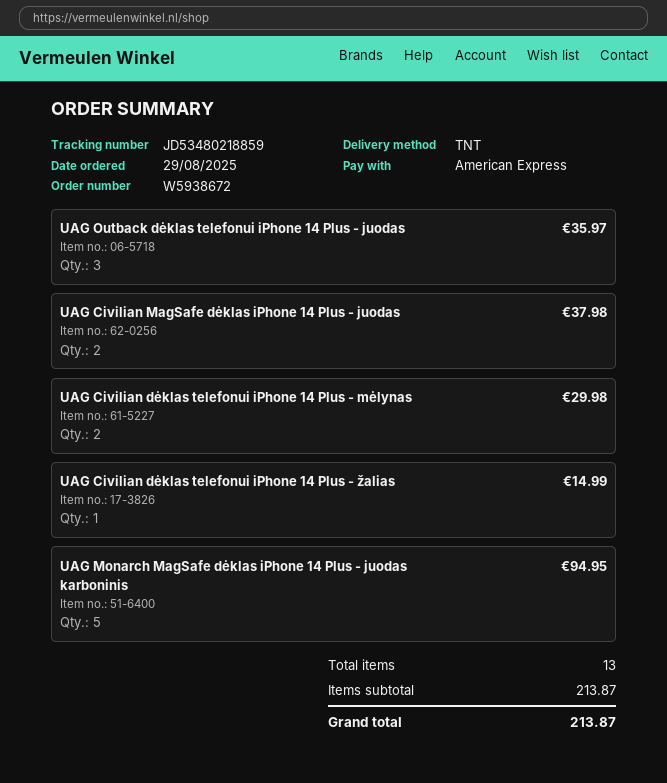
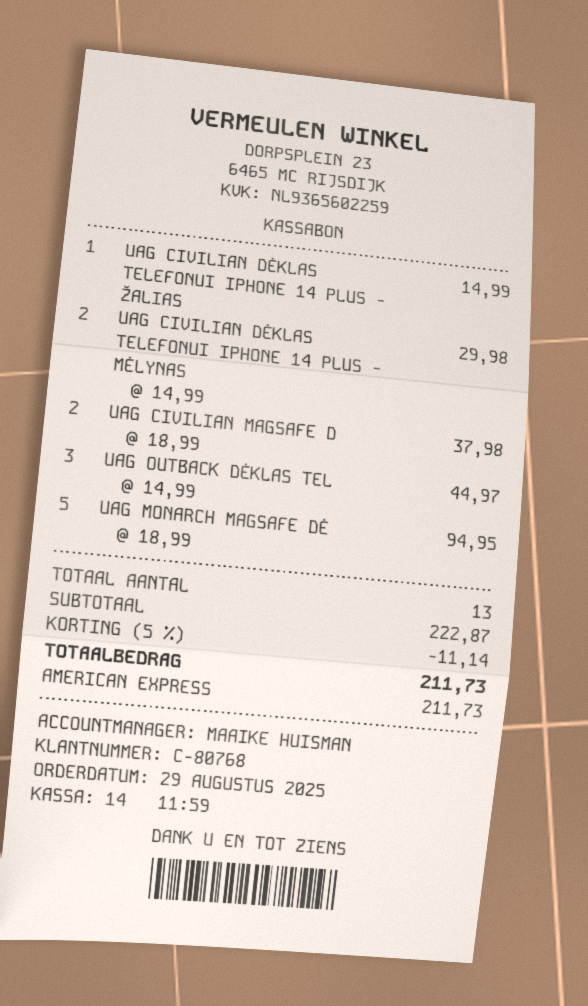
UAG Outback dėklas telefonui iPhone 14 Plus - juodas: 3 for 35.97 -> 3 for 44.97
subtotal: 213.87 -> 222.87
discount: none -> 5% = 11.14
total: 213.87 -> 211.73

